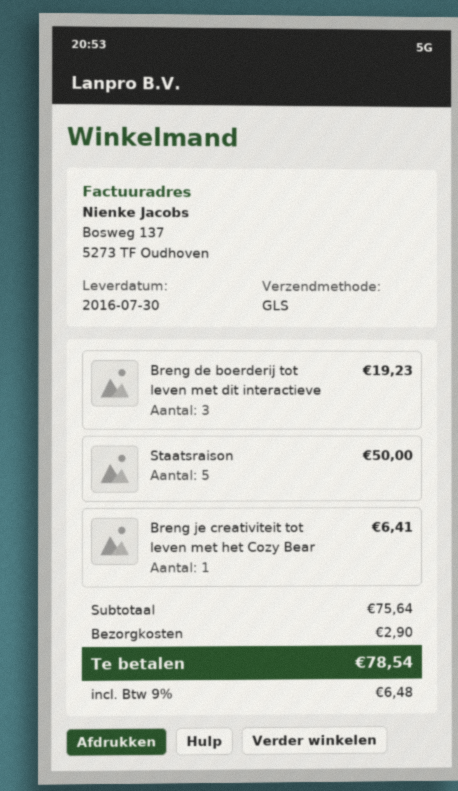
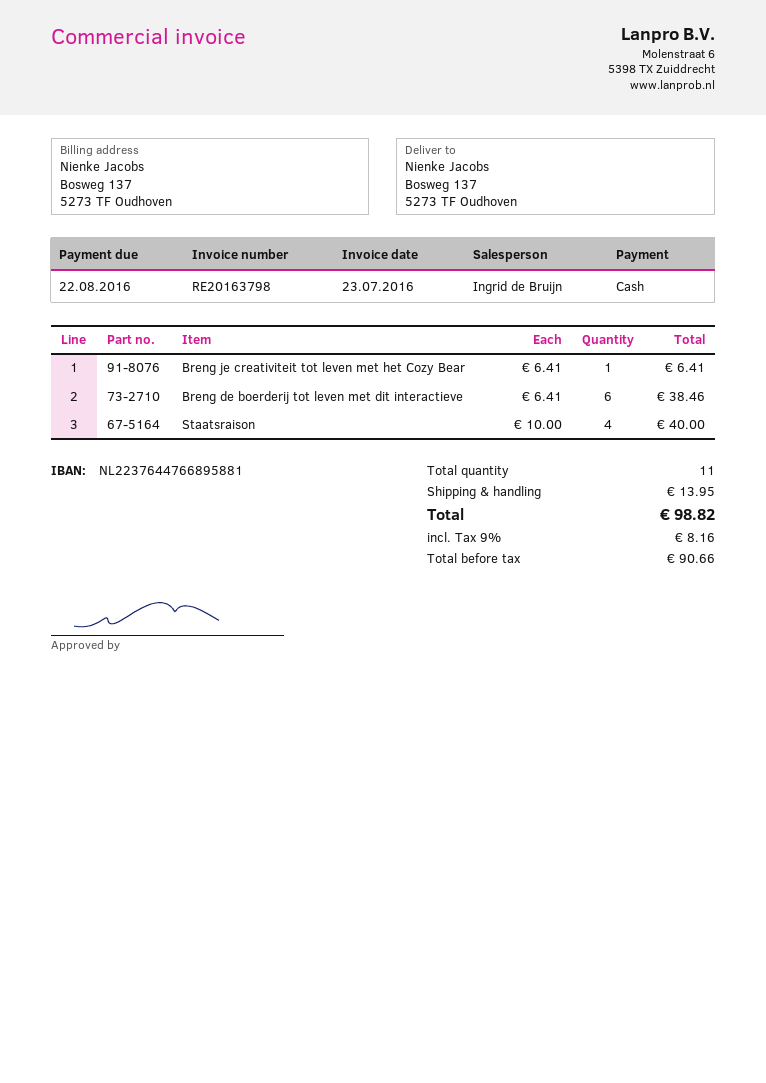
Breng de boerderij tot leven met dit interactieve: 3 for 19.23 -> 6 for 38.46
Staatsraison: 5 for 50.00 -> 4 for 40.00
shipping: 2.90 -> 13.95
tax: 9% = 6.48 -> 9% = 8.16
total: 78.54 -> 98.82

